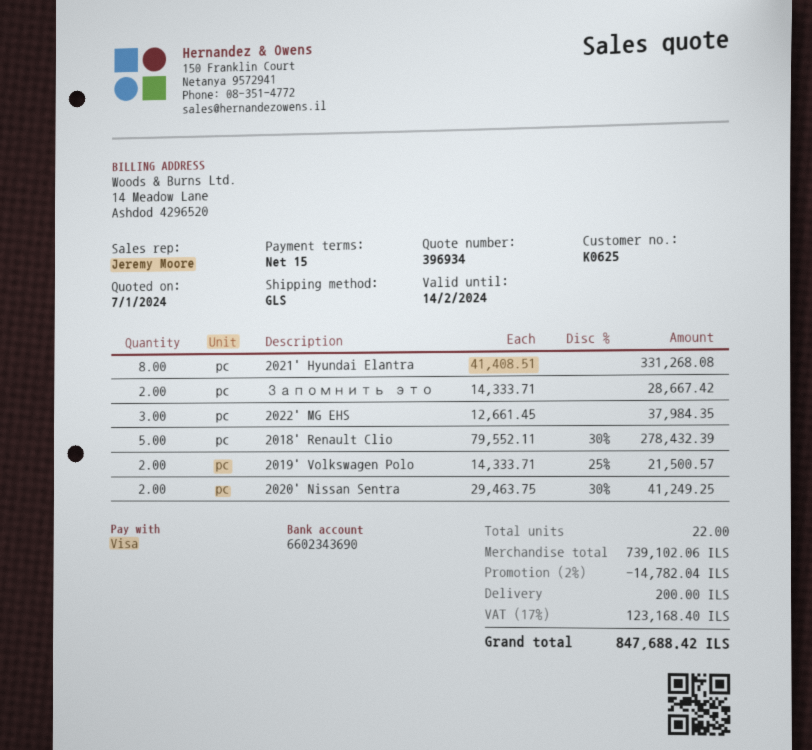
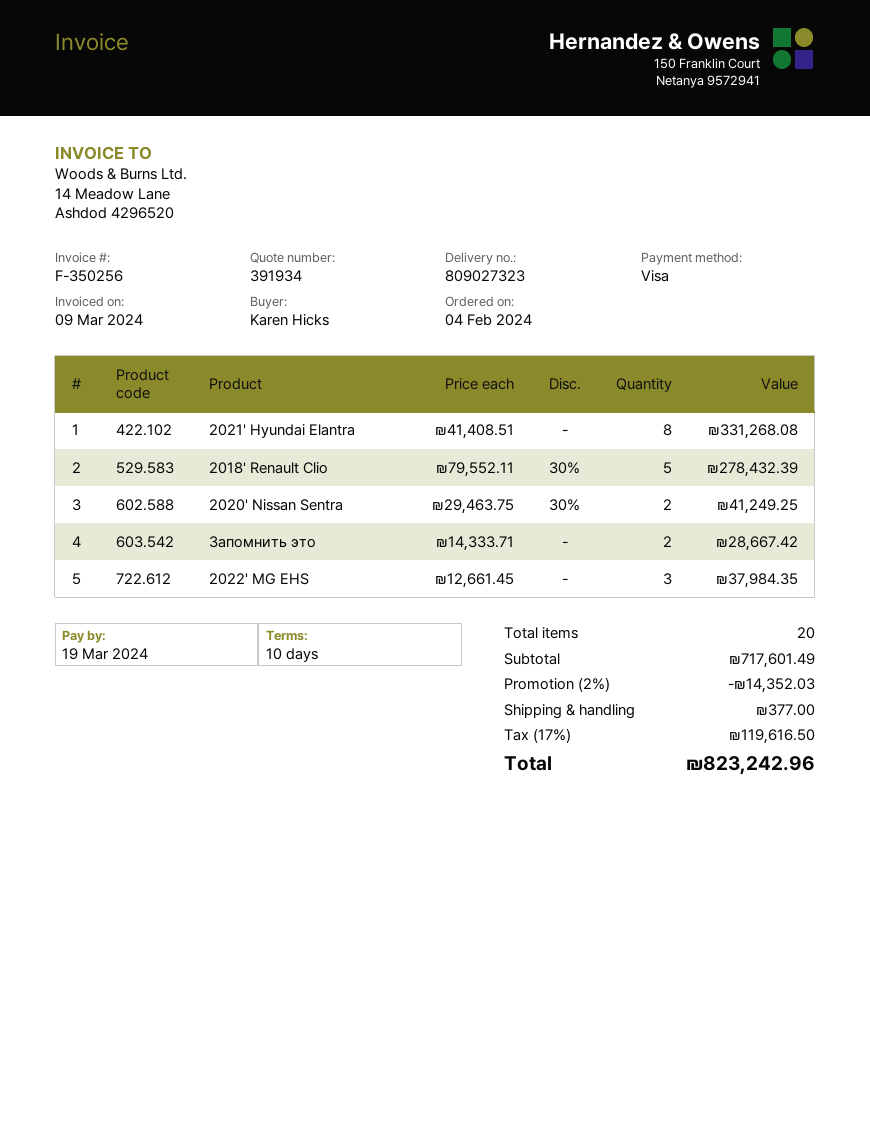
quote number: 396934 -> 391934
payment terms: 15 days -> 10 days
2019' Volkswagen Polo: 2 x 14333.71 - 25% = 21500.57 -> none
total quantity: 22 -> 20
subtotal: 739102.06 -> 717601.49
discount: 2% = 14782.04 -> 2% = 14352.03
shipping: 200.00 -> 377.00
tax: 17% = 123168.40 -> 17% = 119616.50
total: 847688.42 -> 823242.96

